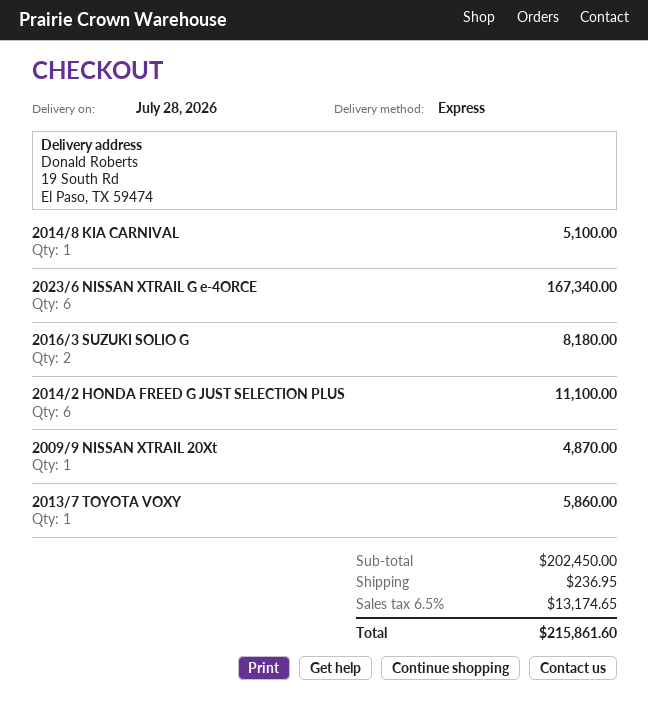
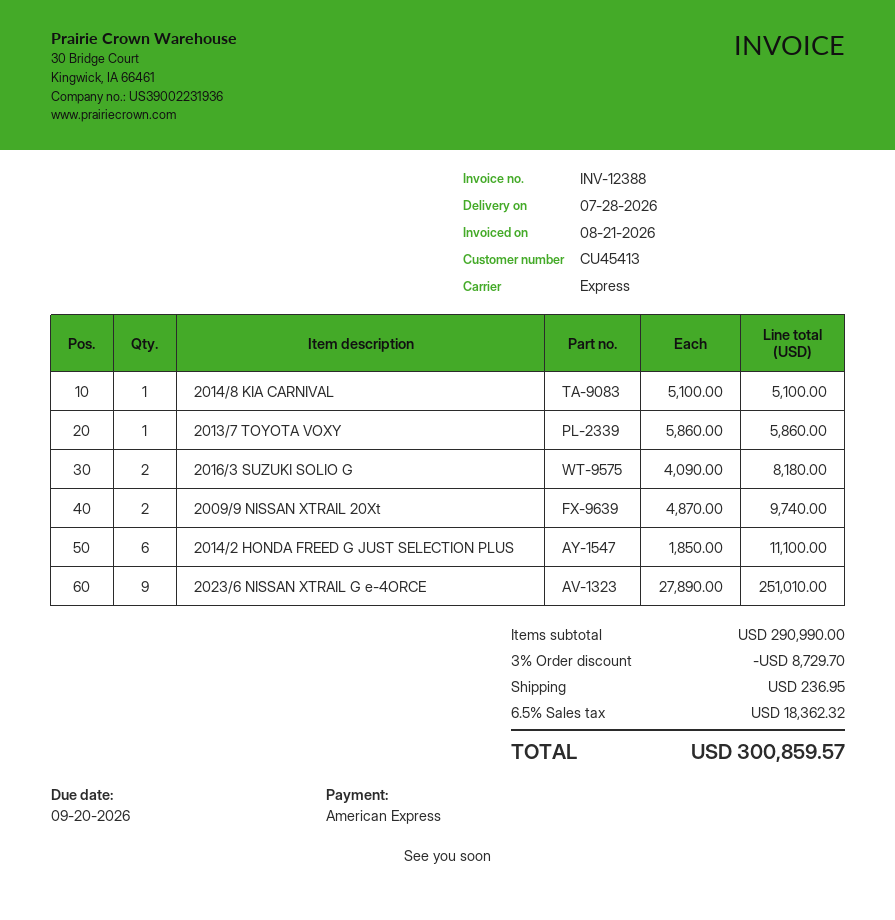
2023/6 NISSAN XTRAIL G e-4ORCE: 6 for 167340.00 -> 9 for 251010.00
2009/9 NISSAN XTRAIL 20Xt: 1 for 4870.00 -> 2 for 9740.00
subtotal: 202450.00 -> 290990.00
discount: none -> 3% = 8729.70
tax: 6.5% = 13174.65 -> 6.5% = 18362.32
total: 215861.60 -> 300859.57

